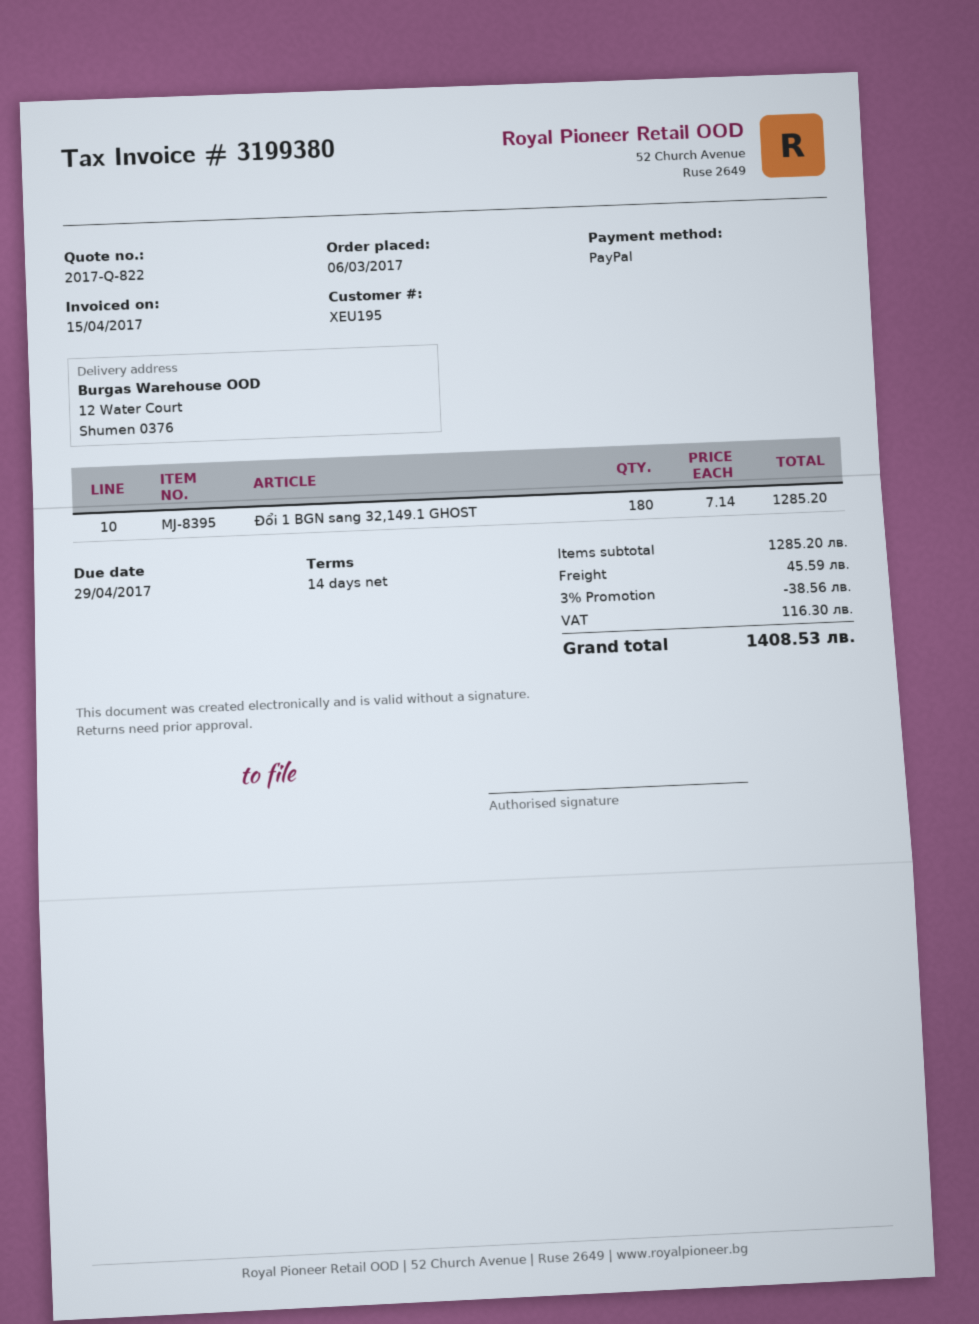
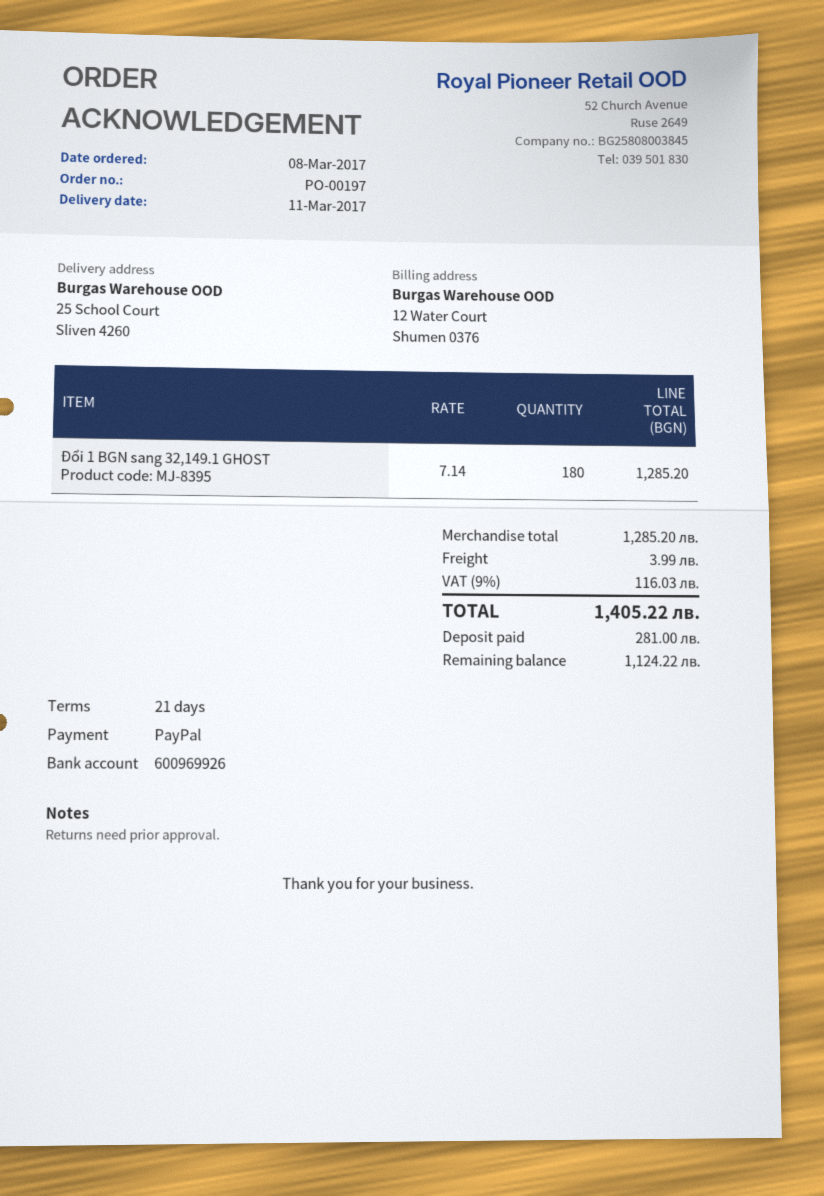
order date: 2017-03-06 -> 2017-03-08
payment terms: 14 days -> 21 days
ship to: 12 Water Court, Shumen 0376 -> 25 School Court, Sliven 4260
discount: 3% = 38.56 -> none
shipping: 45.59 -> 3.99
tax: 116.30 -> 116.03
total: 1408.53 -> 1405.22

